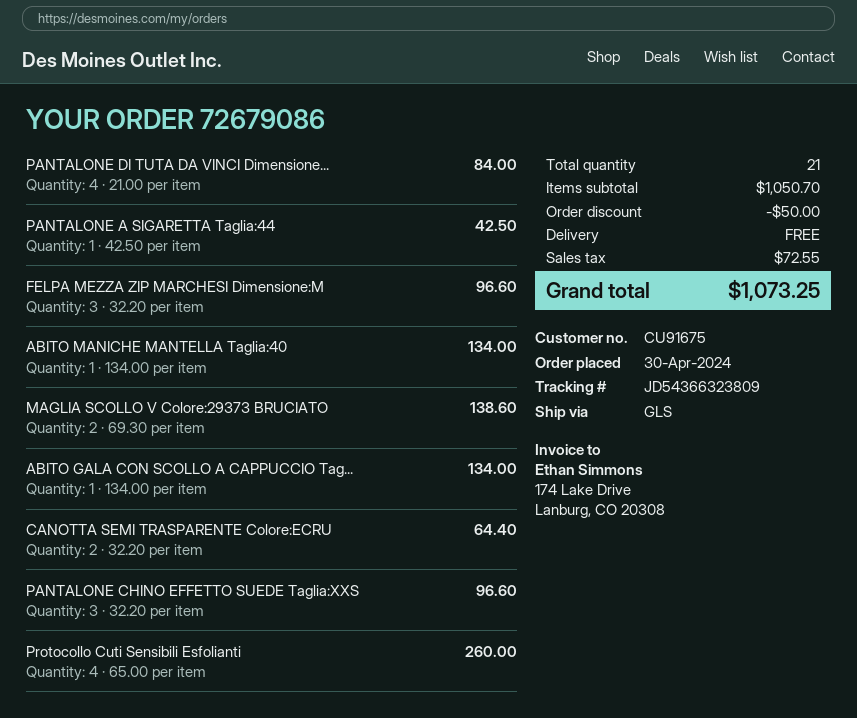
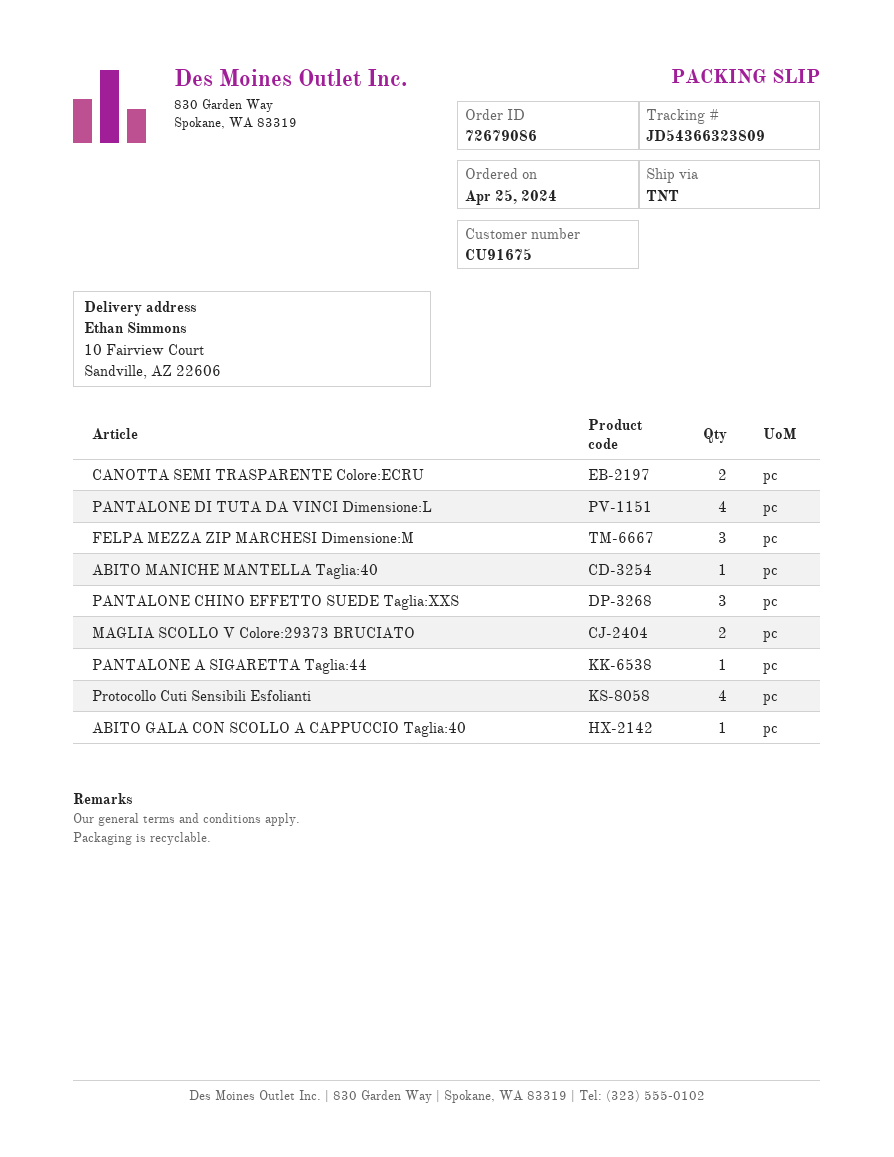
order date: 2024-04-30 -> 2024-04-25
shipping method: GLS -> TNT

